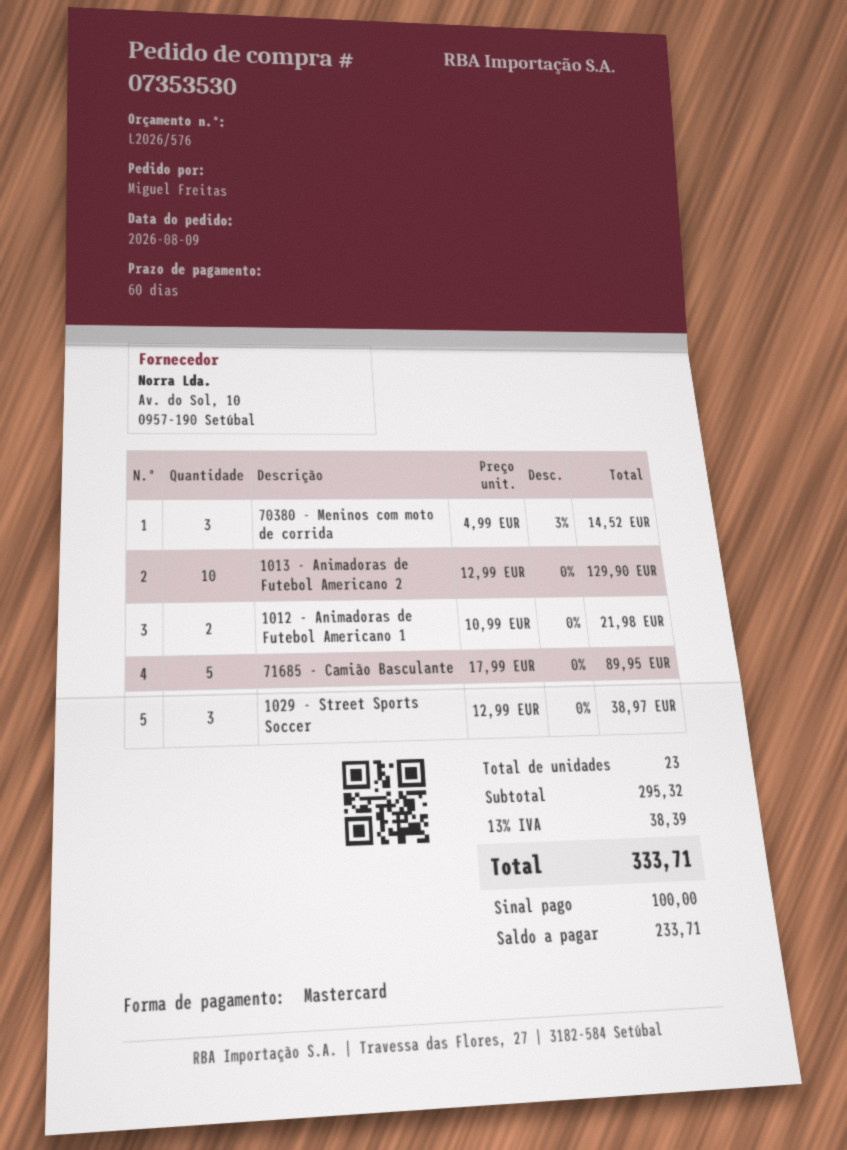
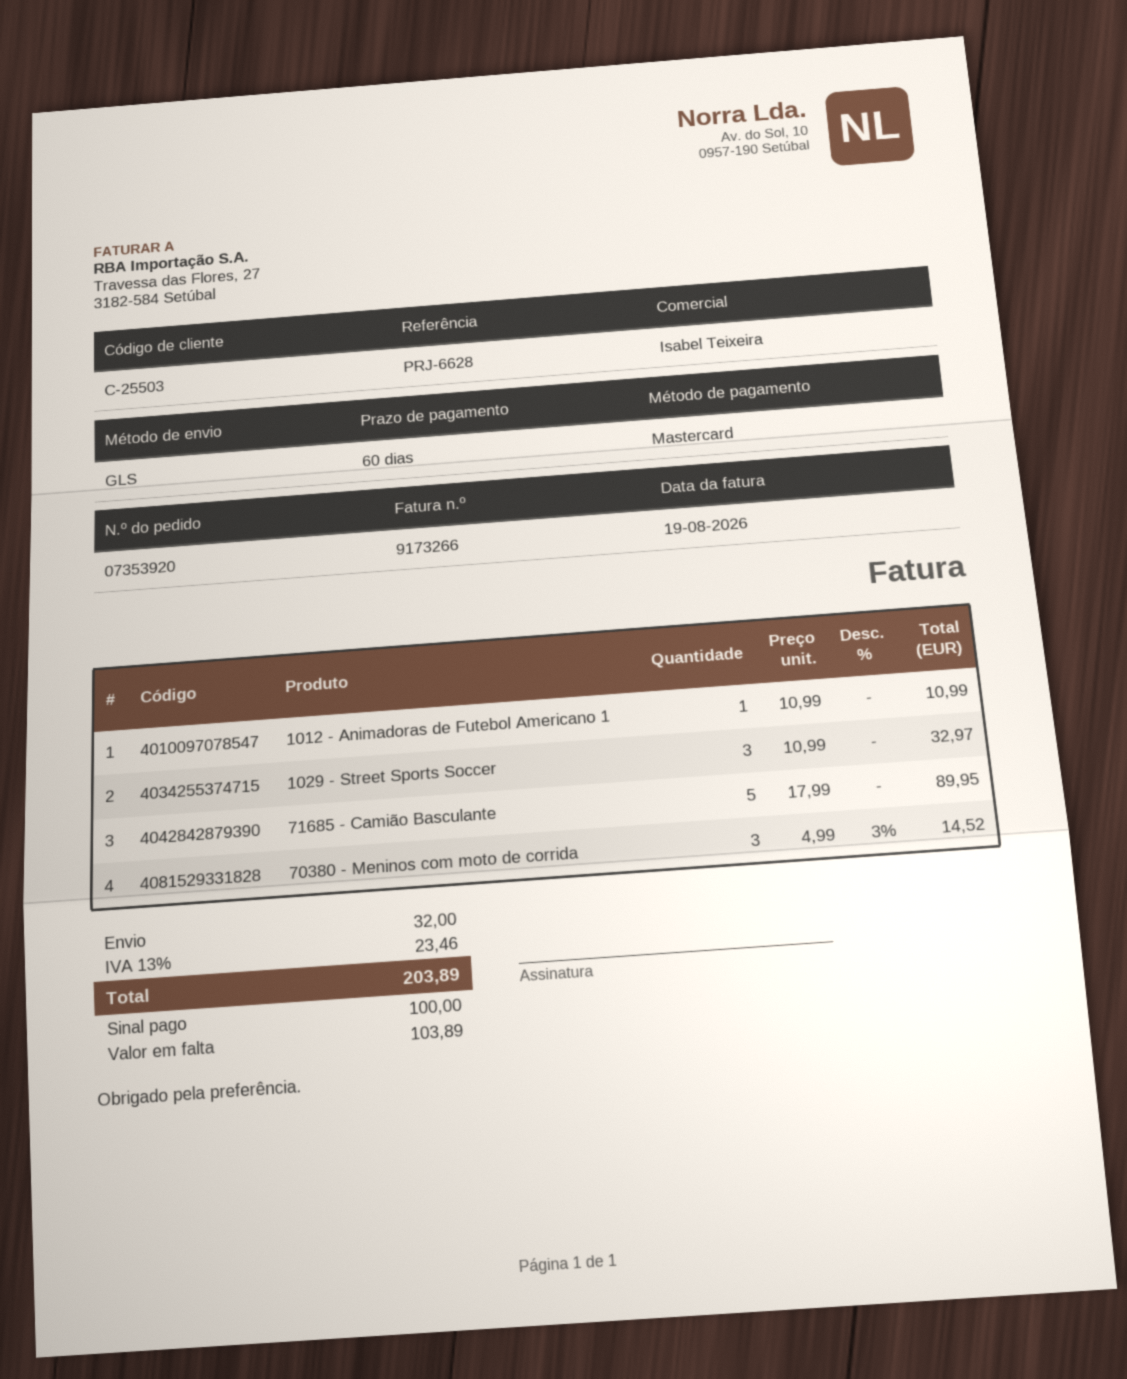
order number: 07353530 -> 07353920
1013 - Animadoras de Futebol Americano 2: 10 x 12.99 = 129.90 -> none
1012 - Animadoras de Futebol Americano 1: 2 x 10.99 = 21.98 -> 1 x 10.99 = 10.99
1029 - Street Sports Soccer: 3 x 12.99 = 38.97 -> 3 x 10.99 = 32.97
shipping: none -> 32.00
tax: 13% = 38.39 -> 13% = 23.46
total: 333.71 -> 203.89
balance: 233.71 -> 103.89

